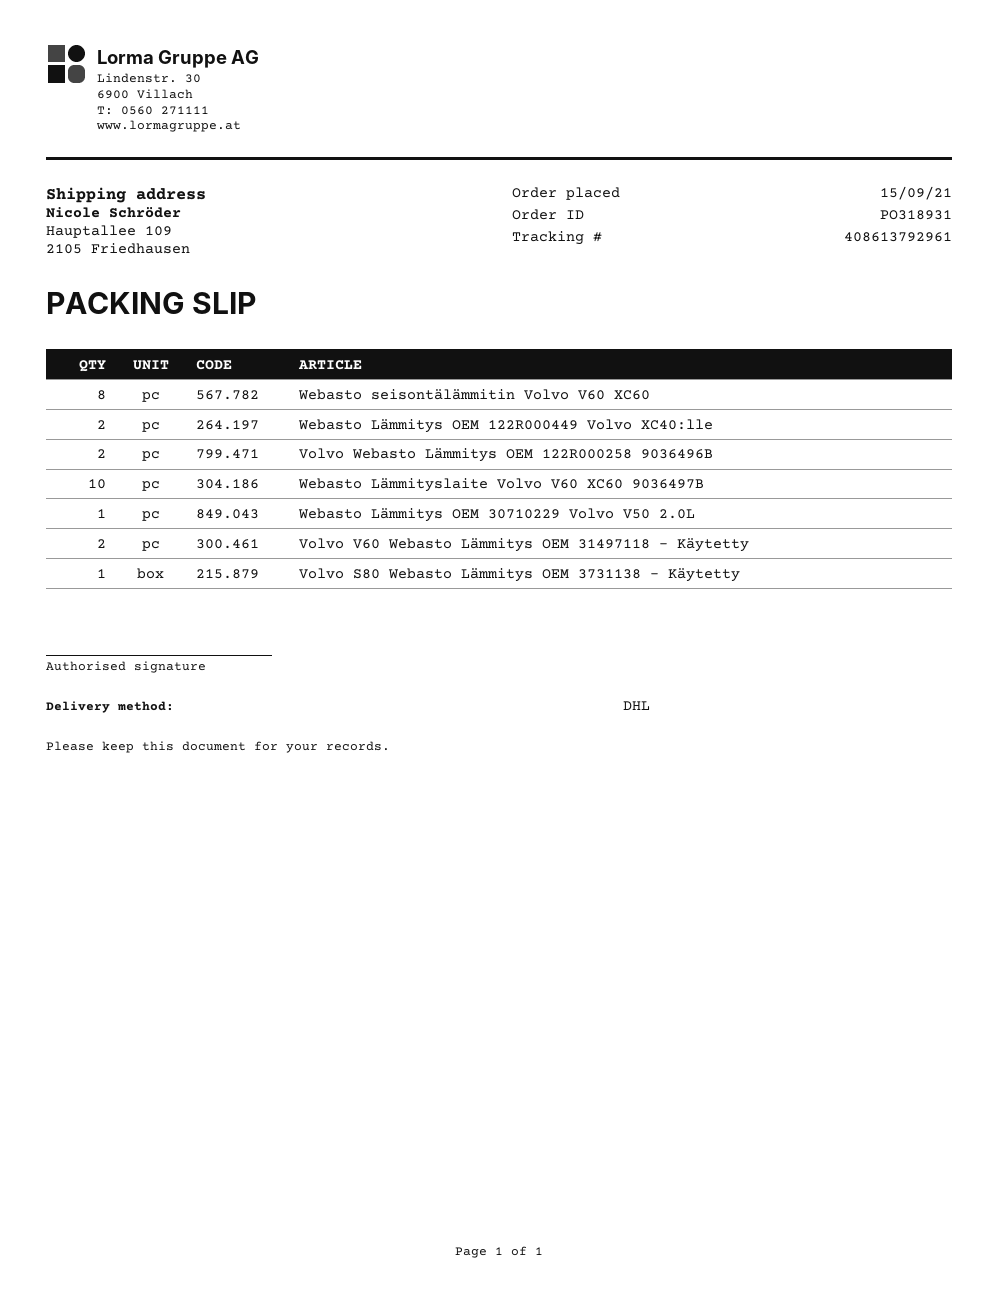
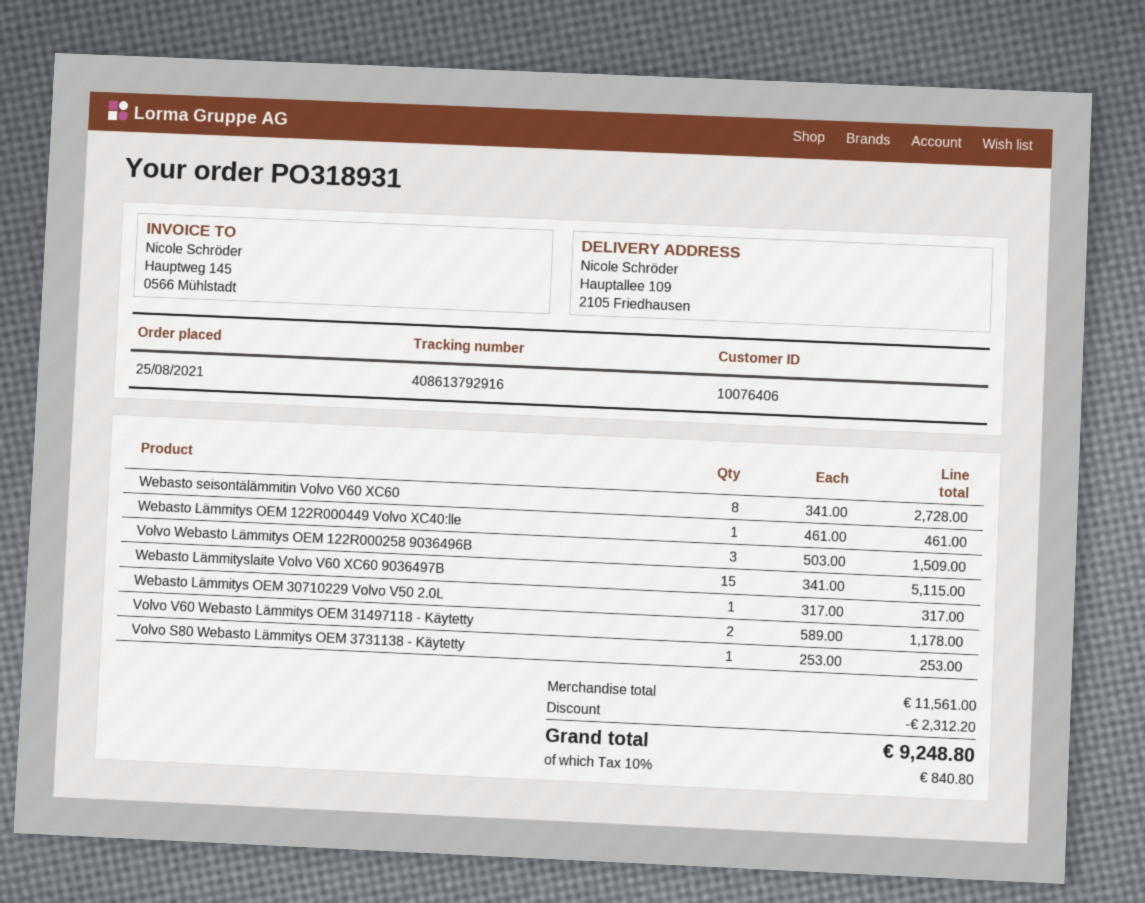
order date: 2021-09-15 -> 2021-08-25
tracking number: 408613792961 -> 408613792916
Webasto Lämmitys OEM 122R000449 Volvo XC40:lle: 2 -> 1
Volvo Webasto Lämmitys OEM 122R000258 9036496B: 2 -> 3
Webasto Lämmityslaite Volvo V60 XC60 9036497B: 10 -> 15

